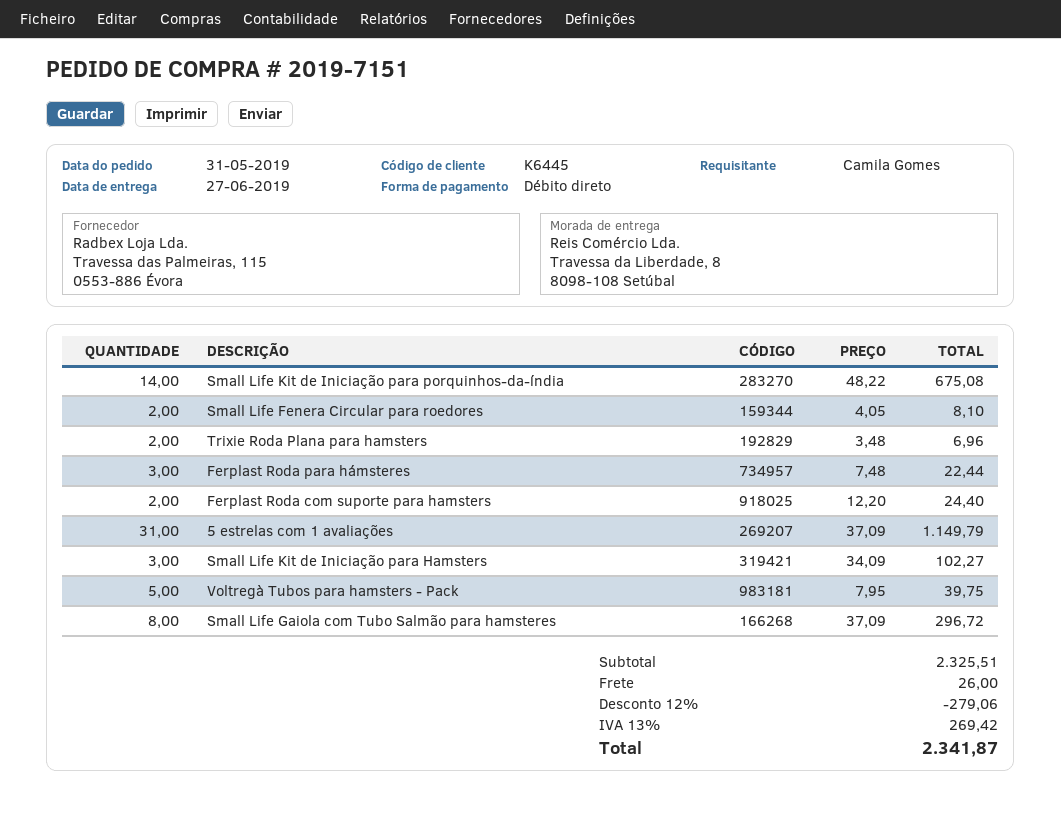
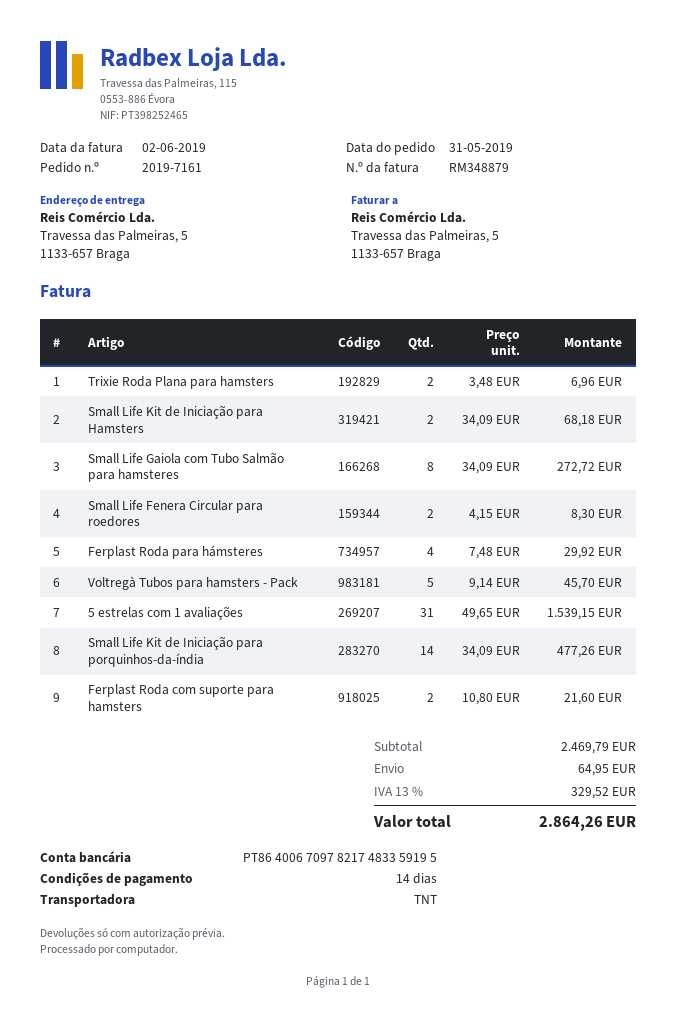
order number: 2019-7151 -> 2019-7161
ship to: Travessa da Liberdade, 8, 8098-108 Setúbal -> Travessa das Palmeiras, 5, 1133-657 Braga
Small Life Kit de Iniciação para porquinhos-da-índia: 14 x 48.22 = 675.08 -> 14 x 34.09 = 477.26
Small Life Fenera Circular para roedores: 2 x 4.05 = 8.10 -> 2 x 4.15 = 8.30
Ferplast Roda para hámsteres: 3 x 7.48 = 22.44 -> 4 x 7.48 = 29.92
Ferplast Roda com suporte para hamsters: 2 x 12.20 = 24.40 -> 2 x 10.80 = 21.60
5 estrelas com 1 avaliações: 31 x 37.09 = 1149.79 -> 31 x 49.65 = 1539.15
Small Life Kit de Iniciação para Hamsters: 3 x 34.09 = 102.27 -> 2 x 34.09 = 68.18
Voltregà Tubos para hamsters - Pack: 5 x 7.95 = 39.75 -> 5 x 9.14 = 45.70
Small Life Gaiola com Tubo Salmão para hamsteres: 8 x 37.09 = 296.72 -> 8 x 34.09 = 272.72
subtotal: 2325.51 -> 2469.79
discount: 12% = 279.06 -> none
shipping: 26.00 -> 64.95
tax: 13% = 269.42 -> 13% = 329.52
total: 2341.87 -> 2864.26

